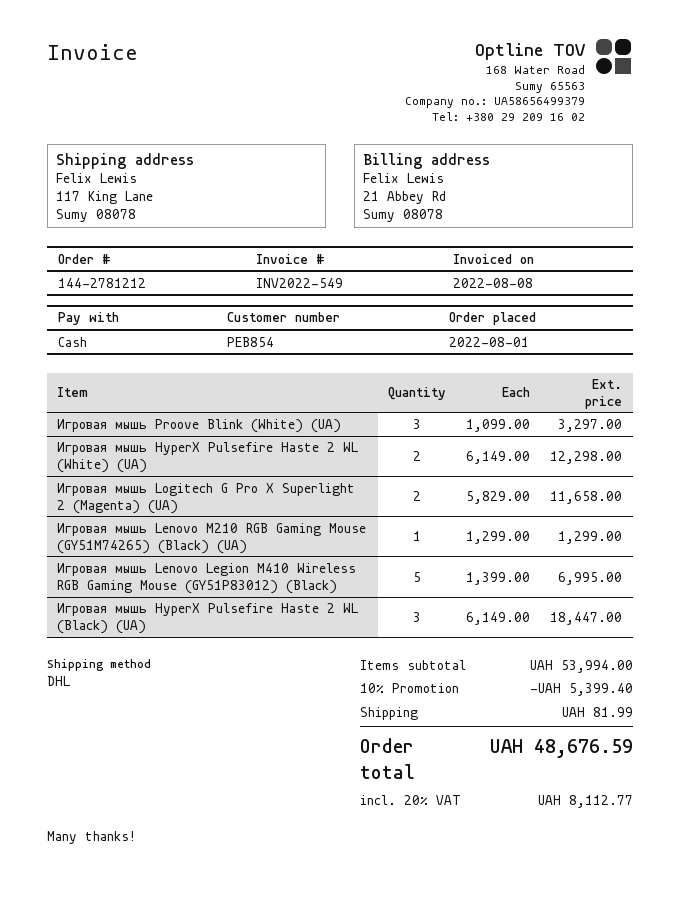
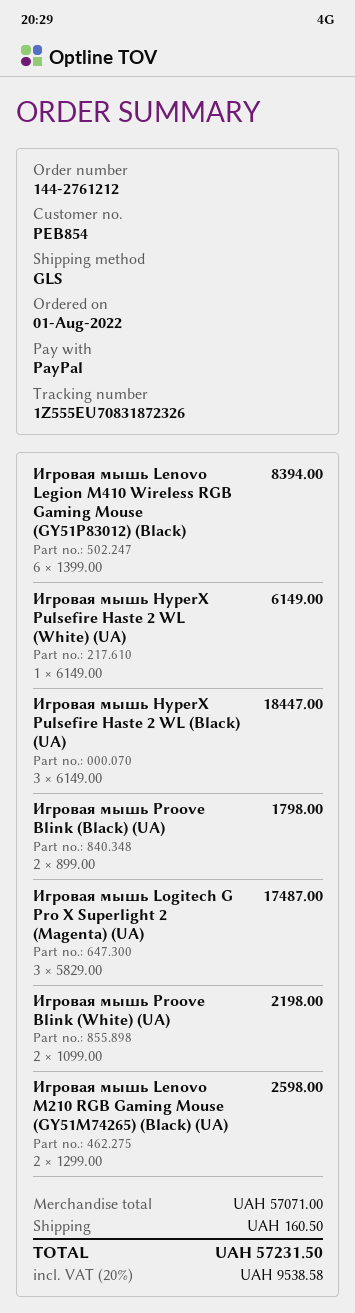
order number: 144-2781212 -> 144-2761212
payment method: cash -> PayPal
shipping method: DHL -> GLS
Игровая мышь Proove Blink (White) (UA): 3 x 1099.00 = 3297.00 -> 2 x 1099.00 = 2198.00
Игровая мышь HyperX Pulsefire Haste 2 WL (White) (UA): 2 x 6149.00 = 12298.00 -> 1 x 6149.00 = 6149.00
Игровая мышь Logitech G Pro X Superlight 2 (Magenta) (UA): 2 x 5829.00 = 11658.00 -> 3 x 5829.00 = 17487.00
Игровая мышь Lenovo M210 RGB Gaming Mouse (GY51M74265) (Black) (UA): 1 x 1299.00 = 1299.00 -> 2 x 1299.00 = 2598.00
Игровая мышь Lenovo Legion M410 Wireless RGB Gaming Mouse (GY51P83012) (Black): 5 x 1399.00 = 6995.00 -> 6 x 1399.00 = 8394.00
Игровая мышь Proove Blink (Black) (UA): none -> 2 x 899.00 = 1798.00
subtotal: 53994.00 -> 57071.00
discount: 10% = 5399.40 -> none
shipping: 81.99 -> 160.50
tax: 20% = 8112.77 -> 20% = 9538.58
total: 48676.59 -> 57231.50

